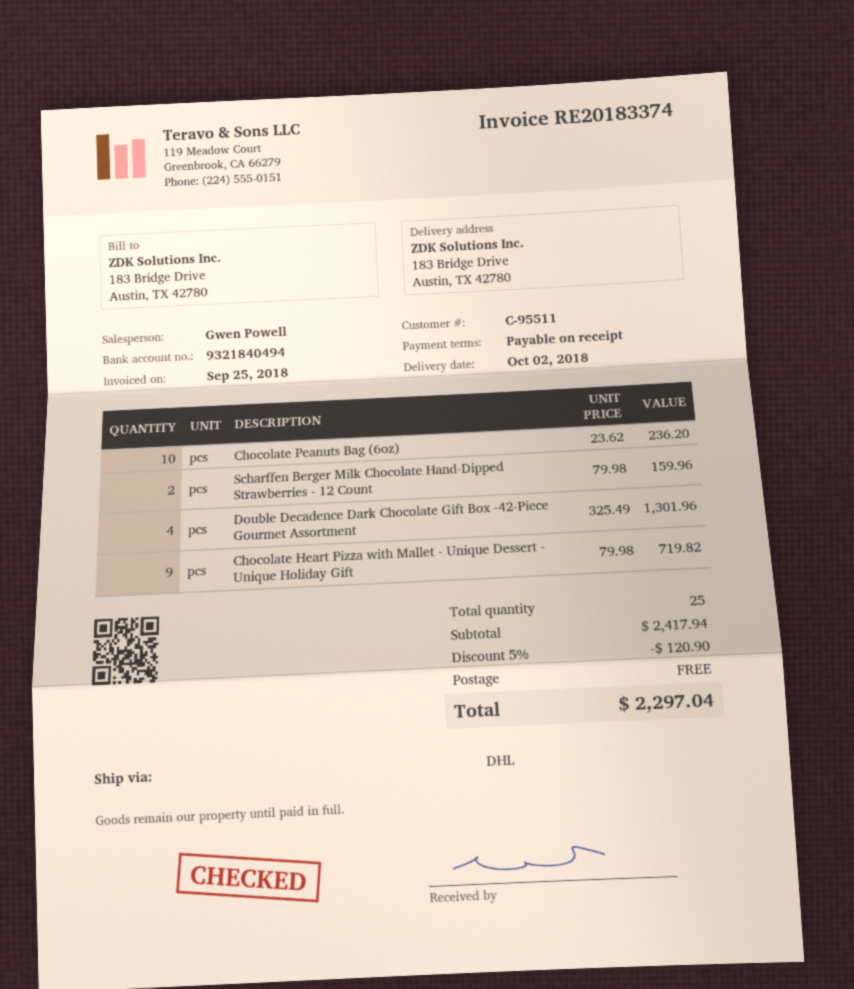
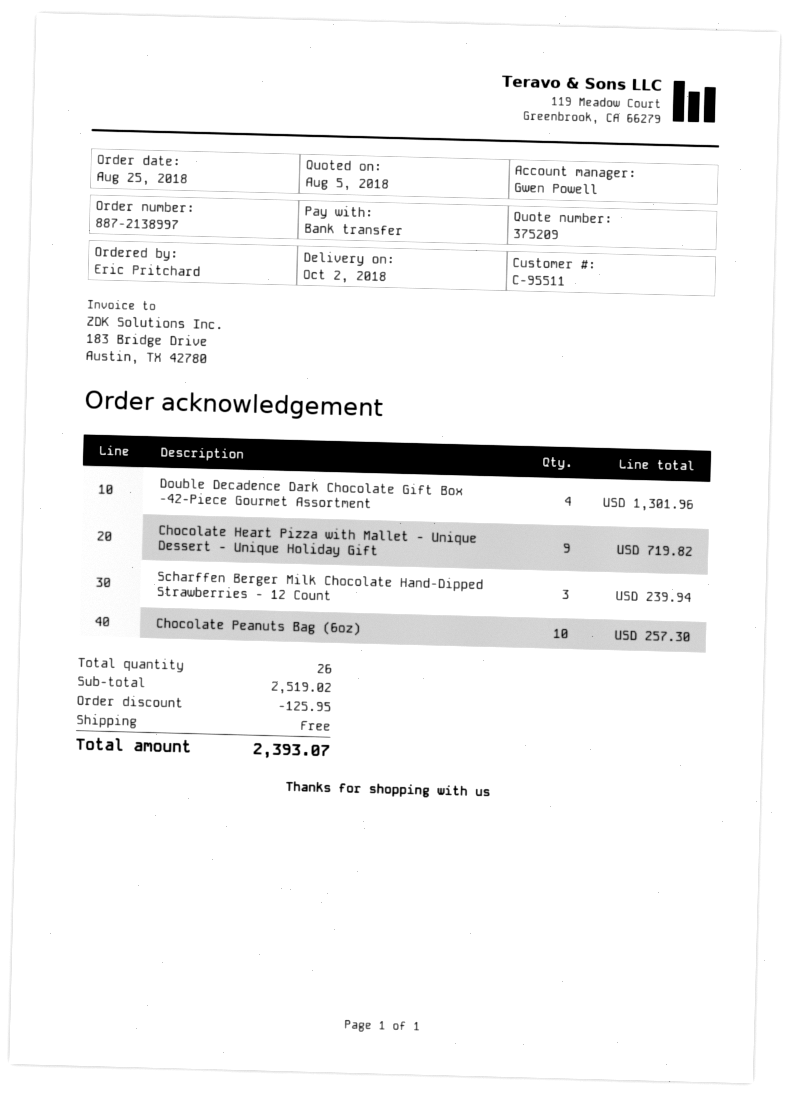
Chocolate Peanuts Bag (6oz): 10 for 236.20 -> 10 for 257.30
Scharffen Berger Milk Chocolate Hand-Dipped Strawberries - 12 Count: 2 for 159.96 -> 3 for 239.94
total quantity: 25 -> 26
subtotal: 2417.94 -> 2519.02
discount: 120.90 -> 125.95
total: 2297.04 -> 2393.07

